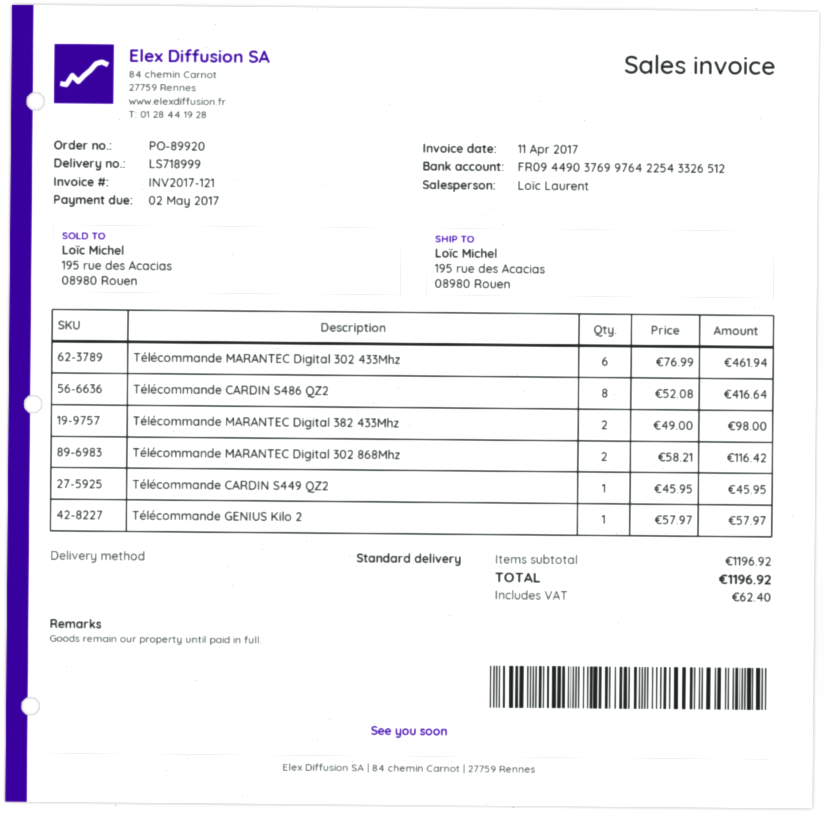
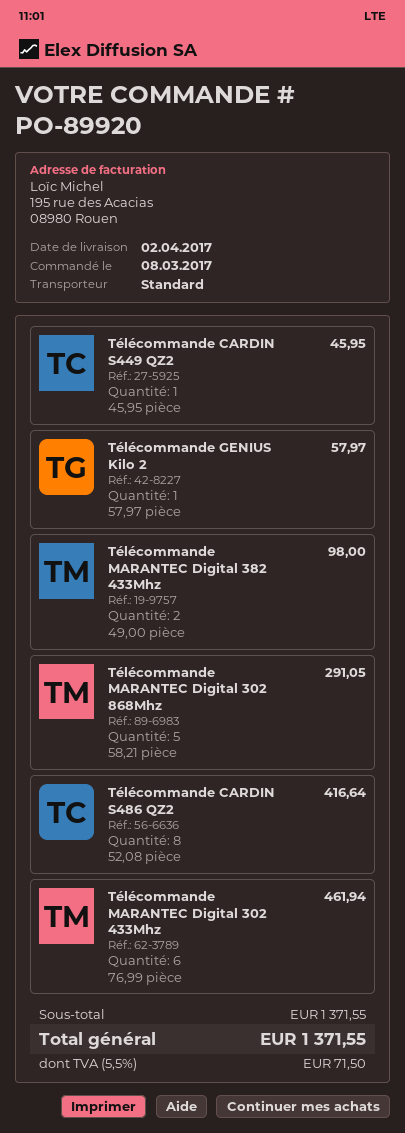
Télécommande MARANTEC Digital 302 868Mhz: 2 x 58.21 = 116.42 -> 5 x 58.21 = 291.05
subtotal: 1196.92 -> 1371.55
tax: 62.40 -> 71.50
total: 1196.92 -> 1371.55

